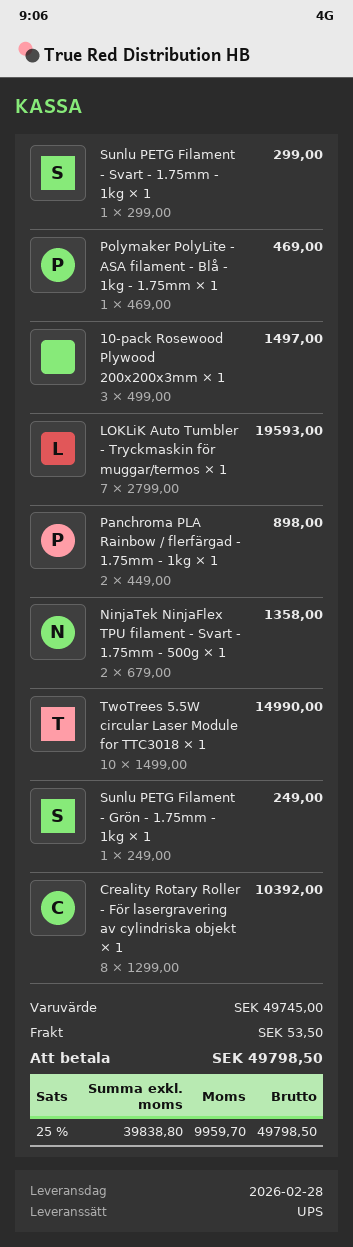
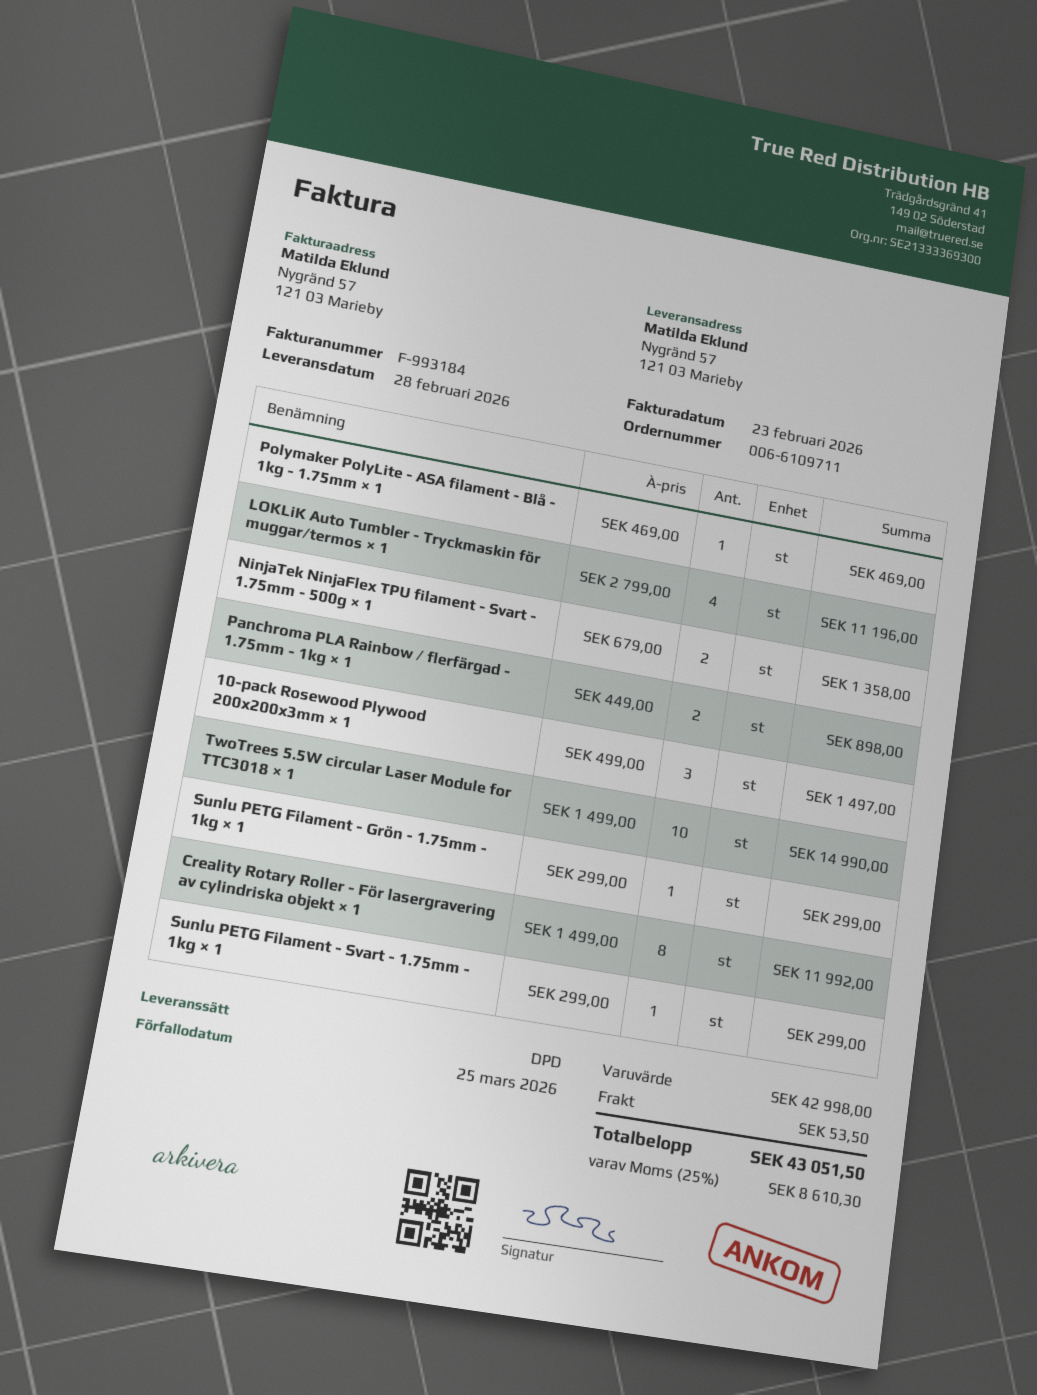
shipping method: UPS -> DPD
LOKLiK Auto Tumbler - Tryckmaskin för muggar/termos × 1: 7 x 2799.00 = 19593.00 -> 4 x 2799.00 = 11196.00
Sunlu PETG Filament - Grön - 1.75mm - 1kg × 1: 1 x 249.00 = 249.00 -> 1 x 299.00 = 299.00
Creality Rotary Roller - För lasergravering av cylindriska objekt × 1: 8 x 1299.00 = 10392.00 -> 8 x 1499.00 = 11992.00
subtotal: 49745.00 -> 42998.00
tax: 25% = 9959.70 -> 25% = 8610.30
total: 49798.50 -> 43051.50

